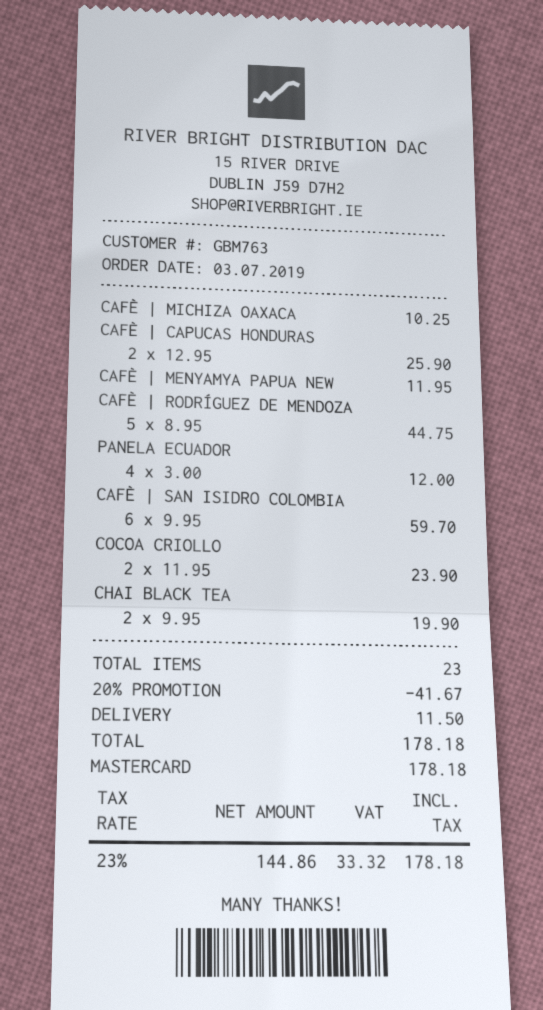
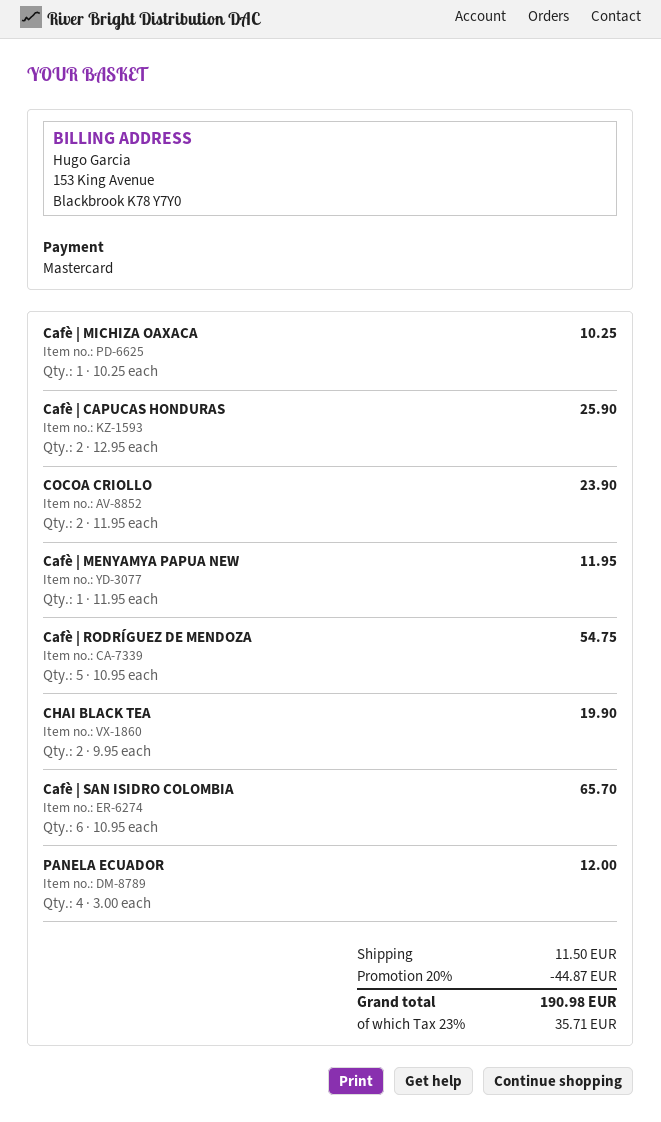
CAFÈ | RODRÍGUEZ DE MENDOZA: 5 x 8.95 = 44.75 -> 5 x 10.95 = 54.75
CAFÈ | SAN ISIDRO COLOMBIA: 6 x 9.95 = 59.70 -> 6 x 10.95 = 65.70
discount: 20% = 41.67 -> 20% = 44.87
tax: 23% = 33.32 -> 23% = 35.71
total: 178.18 -> 190.98

